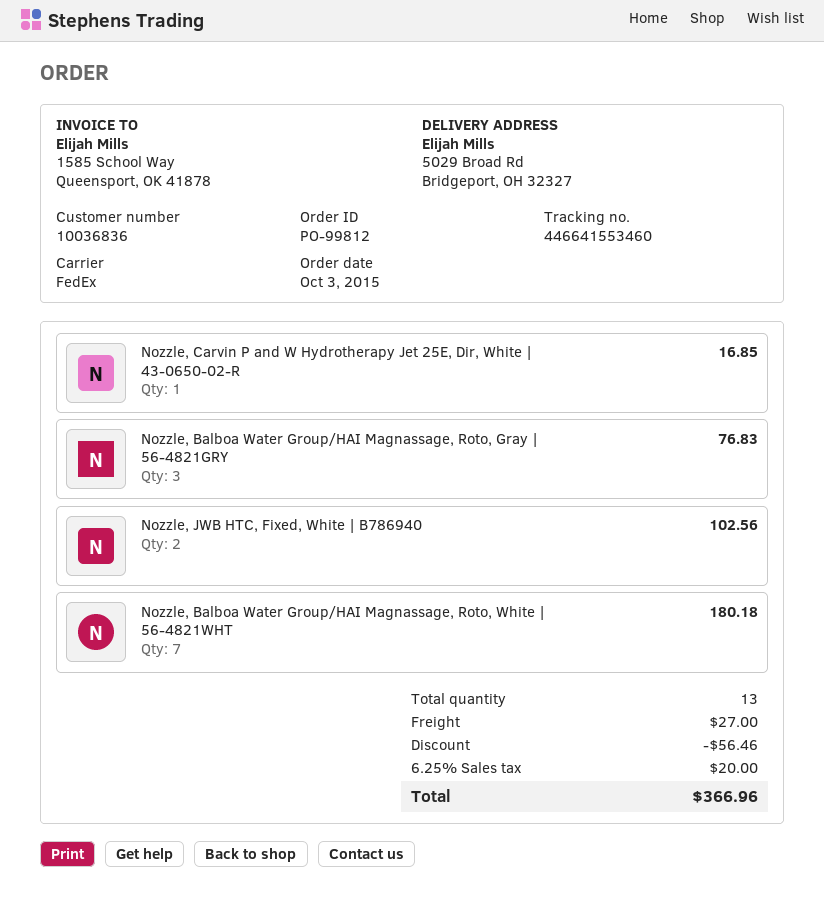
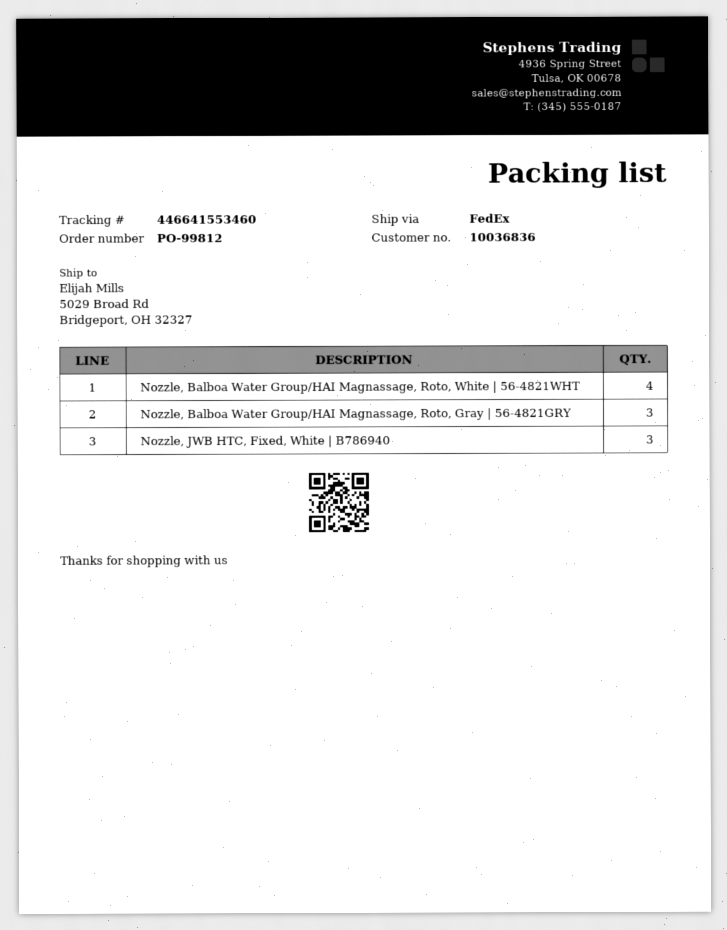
Nozzle, Carvin P and W Hydrotherapy Jet 25E, Dir, White | 43-0650-02-R: 1 -> none
Nozzle, JWB HTC, Fixed, White | B786940: 2 -> 3
Nozzle, Balboa Water Group/HAI Magnassage, Roto, White | 56-4821WHT: 7 -> 4

